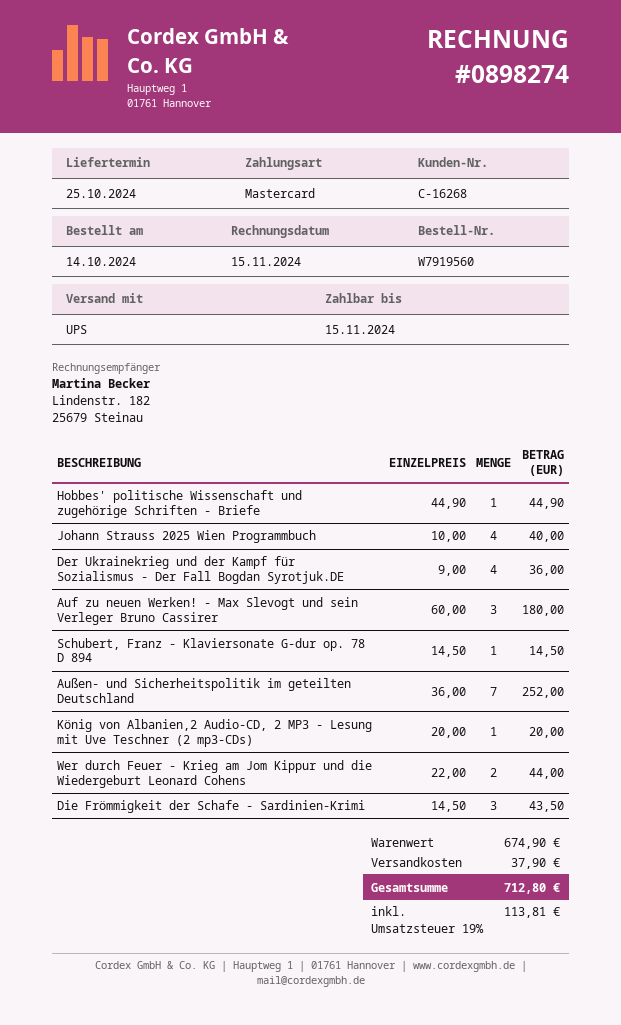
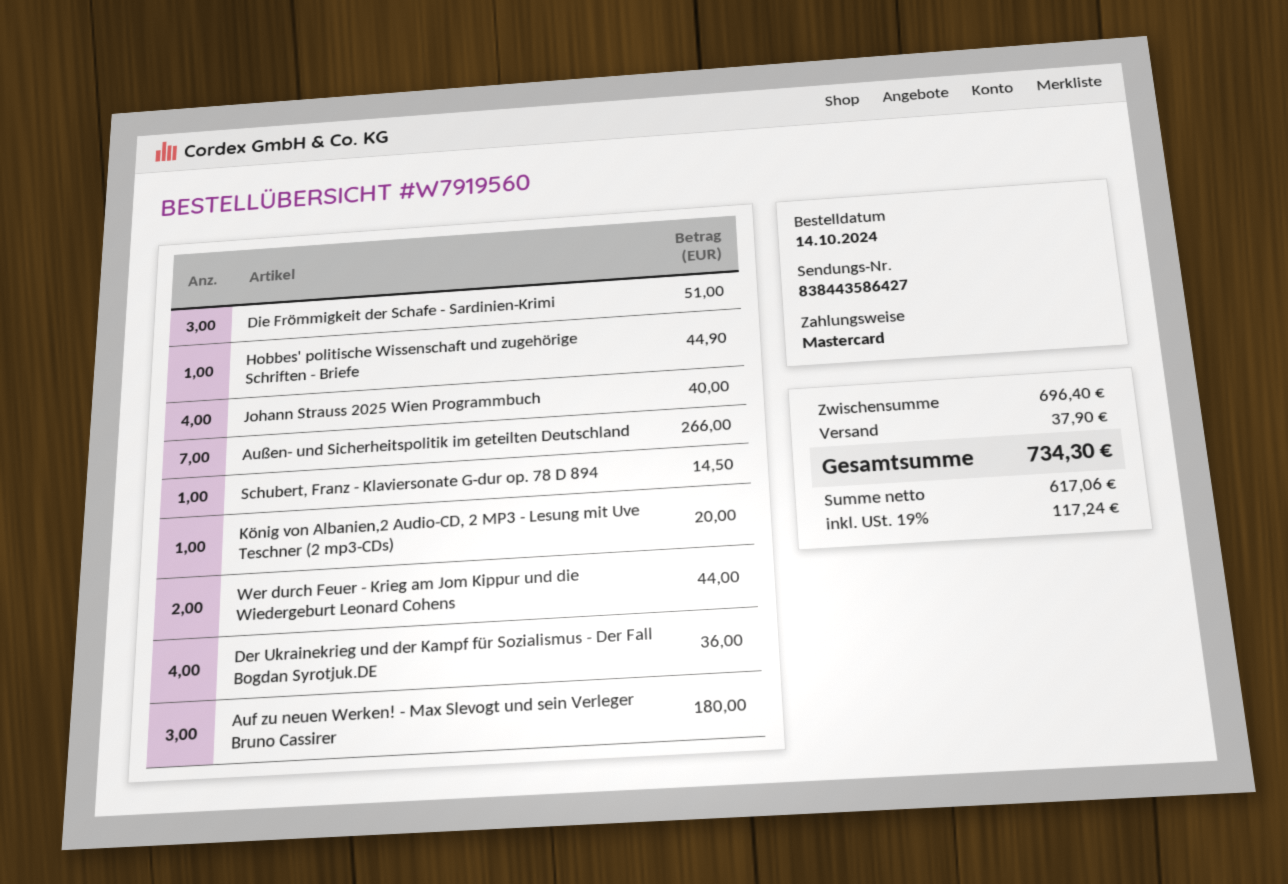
Außen- und Sicherheitspolitik im geteilten Deutschland: 7 for 252.00 -> 7 for 266.00
Die Frömmigkeit der Schafe - Sardinien-Krimi: 3 for 43.50 -> 3 for 51.00
subtotal: 674.90 -> 696.40
tax: 19% = 113.81 -> 19% = 117.24
total: 712.80 -> 734.30

